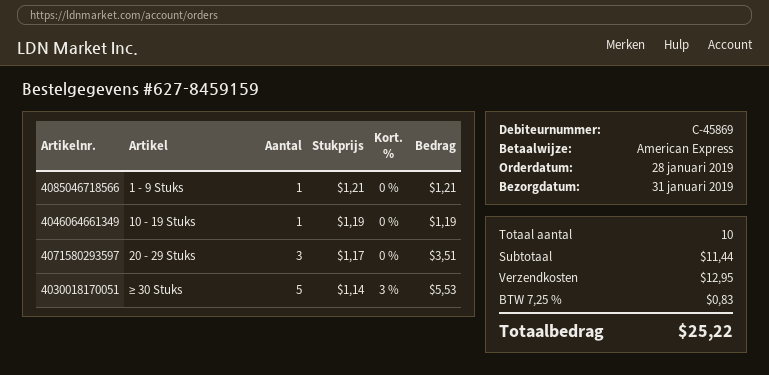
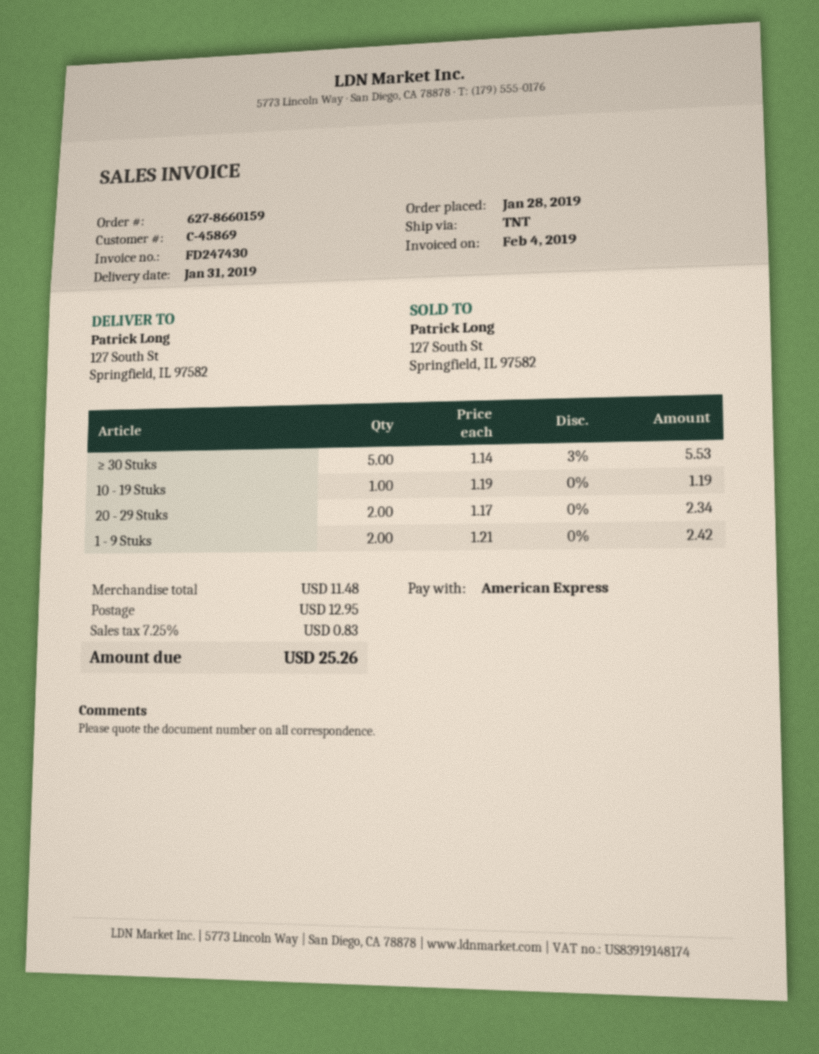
order number: 627-8459159 -> 627-8660159
1 - 9 Stuks: 1 x 1.21 = 1.21 -> 2 x 1.21 = 2.42
20 - 29 Stuks: 3 x 1.17 = 3.51 -> 2 x 1.17 = 2.34
subtotal: 11.44 -> 11.48
total: 25.22 -> 25.26

